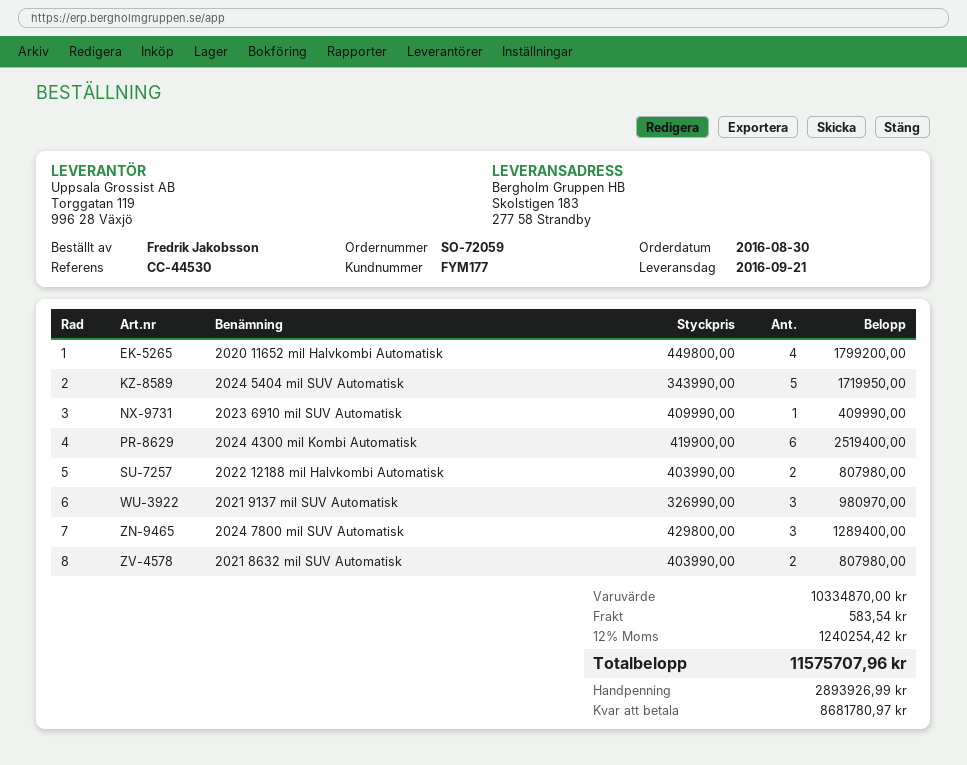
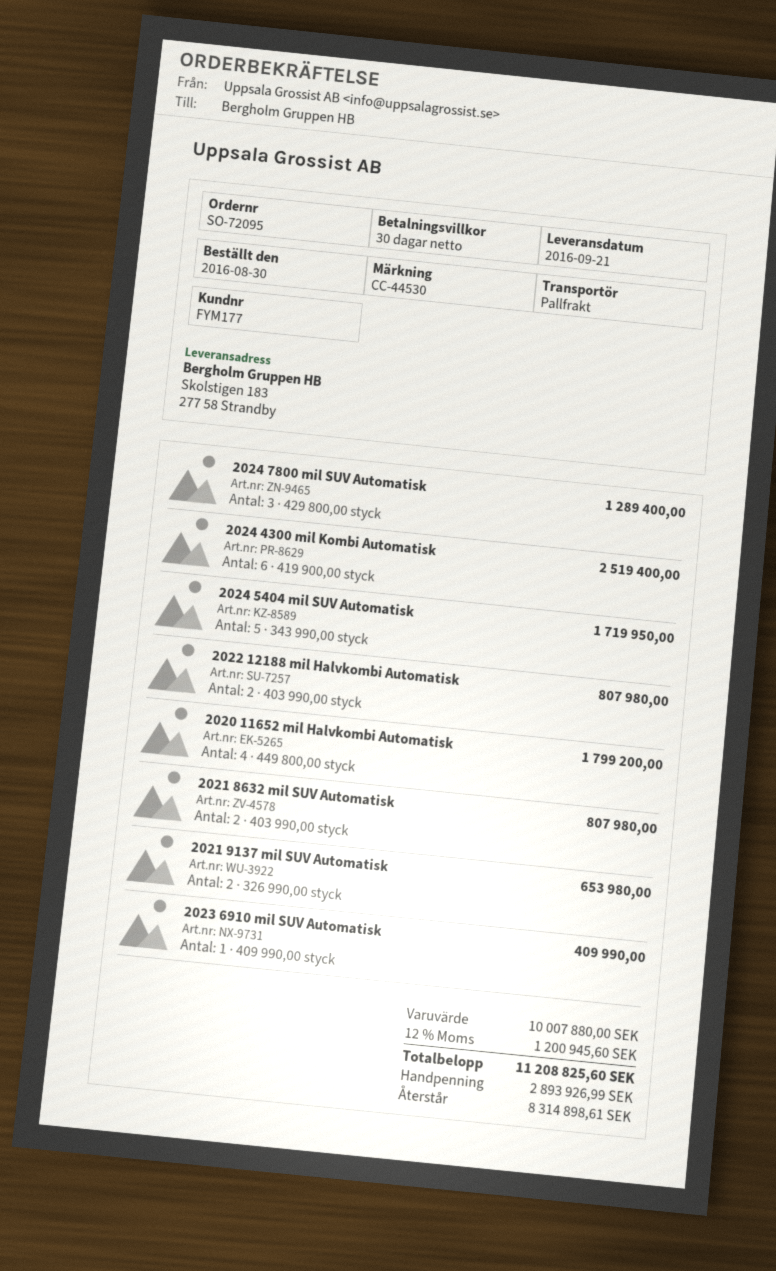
order number: SO-72059 -> SO-72095
2021 9137 mil SUV Automatisk: 3 x 326990.00 = 980970.00 -> 2 x 326990.00 = 653980.00
subtotal: 10334870.00 -> 10007880.00
shipping: 583.54 -> none
tax: 12% = 1240254.42 -> 12% = 1200945.60
total: 11575707.96 -> 11208825.60
balance: 8681780.97 -> 8314898.61

